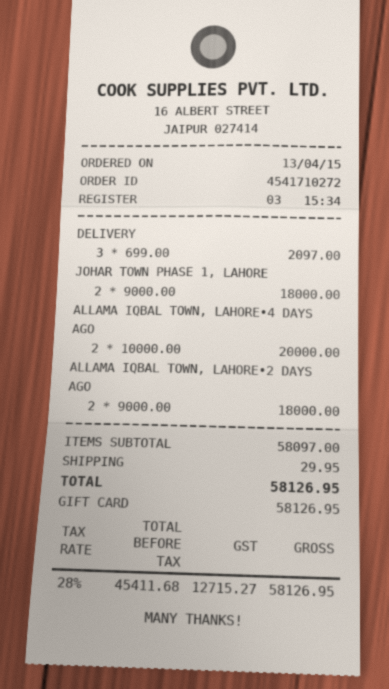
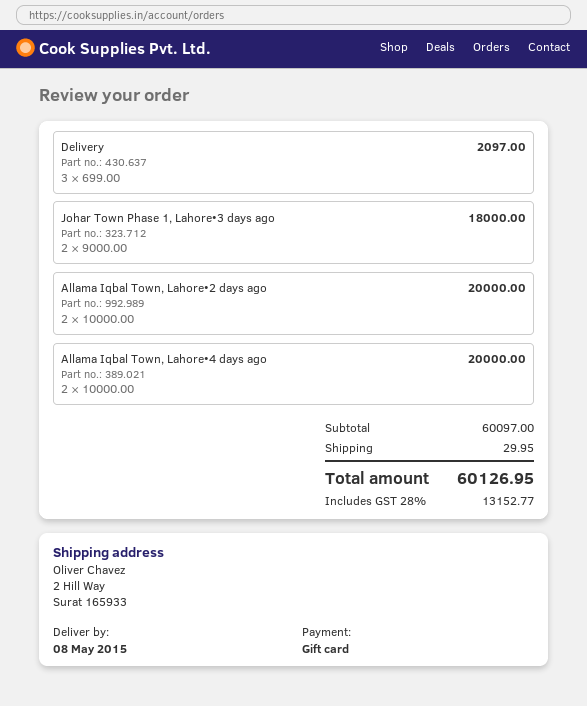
ALLAMA IQBAL TOWN, LAHORE•2 DAYS AGO: 2 x 9000.00 = 18000.00 -> 2 x 10000.00 = 20000.00
subtotal: 58097.00 -> 60097.00
tax: 28% = 12715.27 -> 28% = 13152.77
total: 58126.95 -> 60126.95

